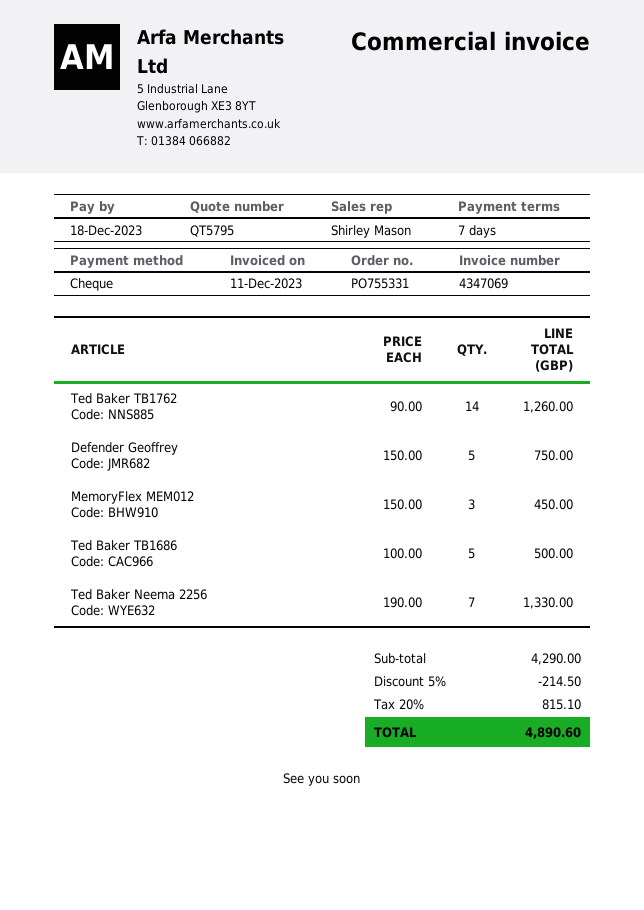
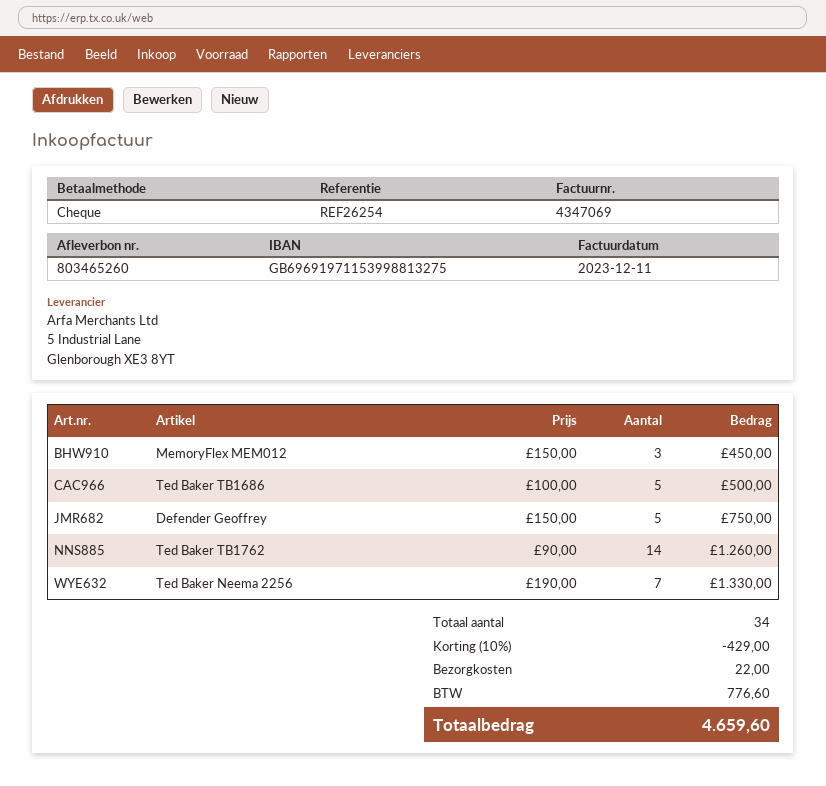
discount: 5% = 214.50 -> 10% = 429.00
shipping: none -> 22.00
tax: 815.10 -> 776.60
total: 4890.60 -> 4659.60

